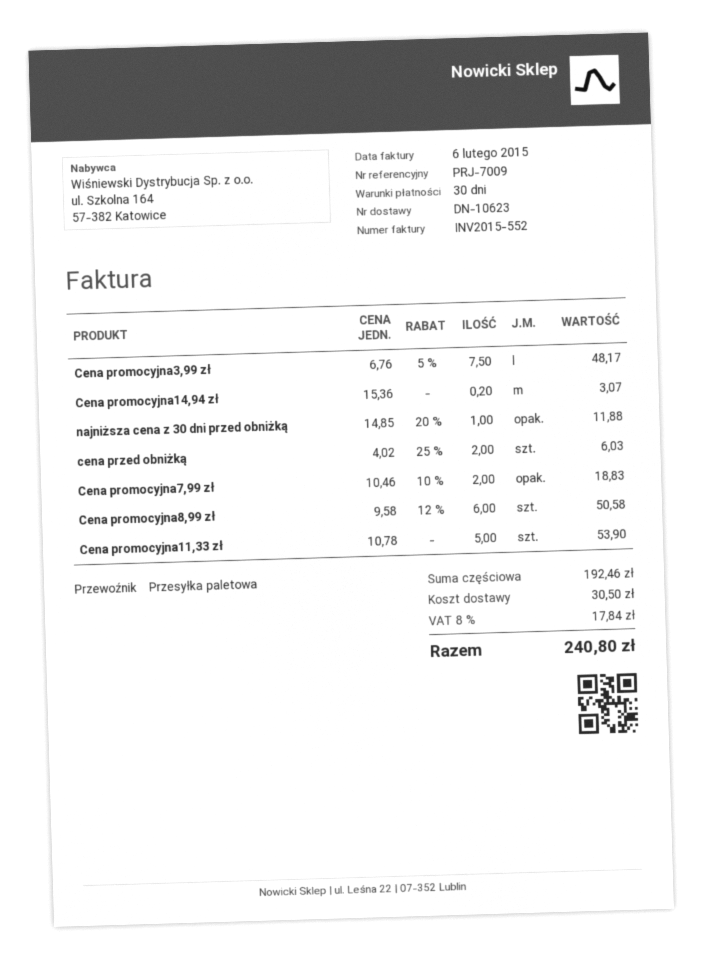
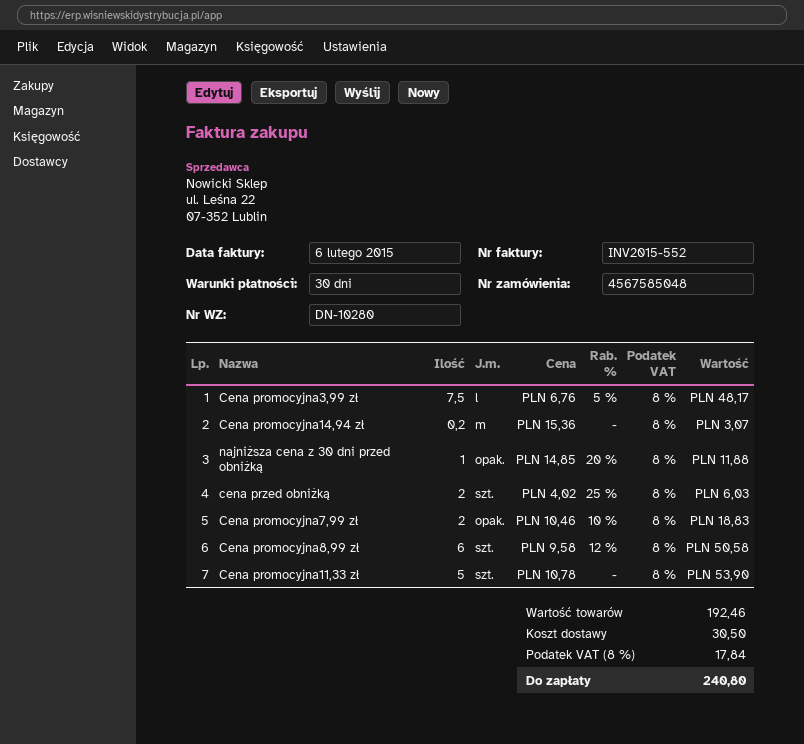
delivery note number: DN-10623 -> DN-10280

